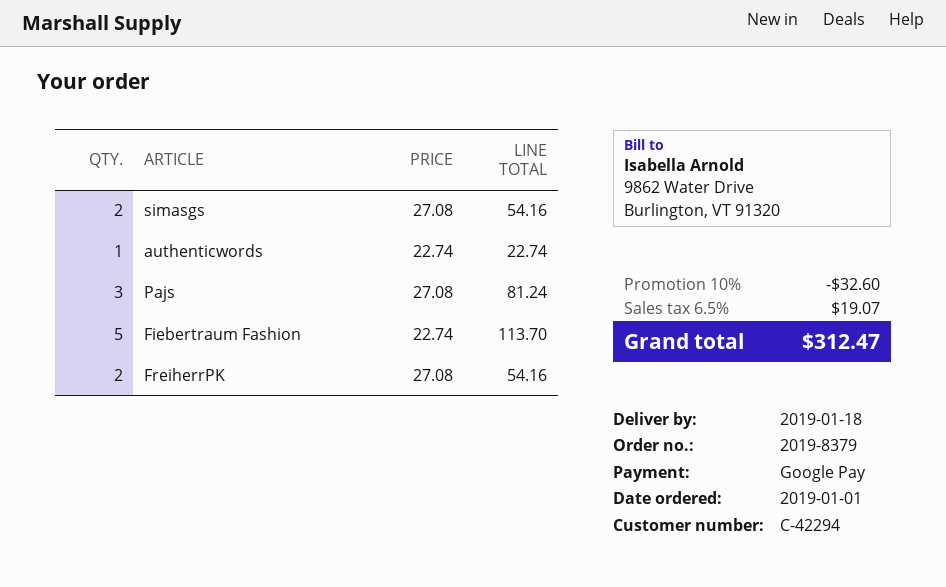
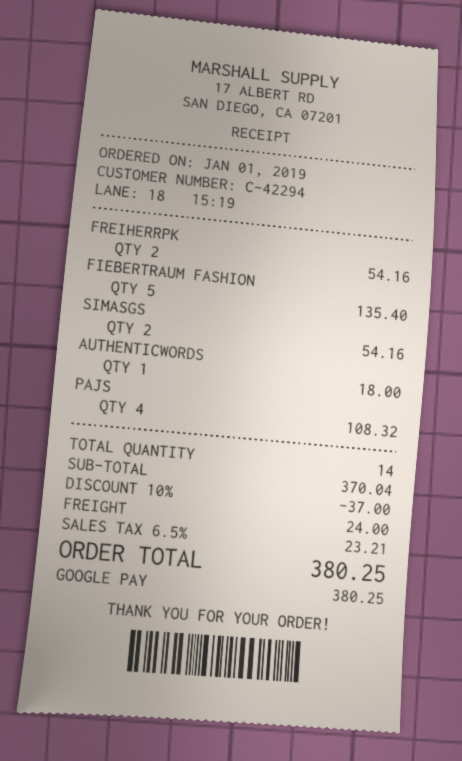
authenticwords: 1 for 22.74 -> 1 for 18.00
Pajs: 3 for 81.24 -> 4 for 108.32
Fiebertraum Fashion: 5 for 113.70 -> 5 for 135.40
discount: 10% = 32.60 -> 10% = 37.00
shipping: none -> 24.00
tax: 6.5% = 19.07 -> 6.5% = 23.21
total: 312.47 -> 380.25

